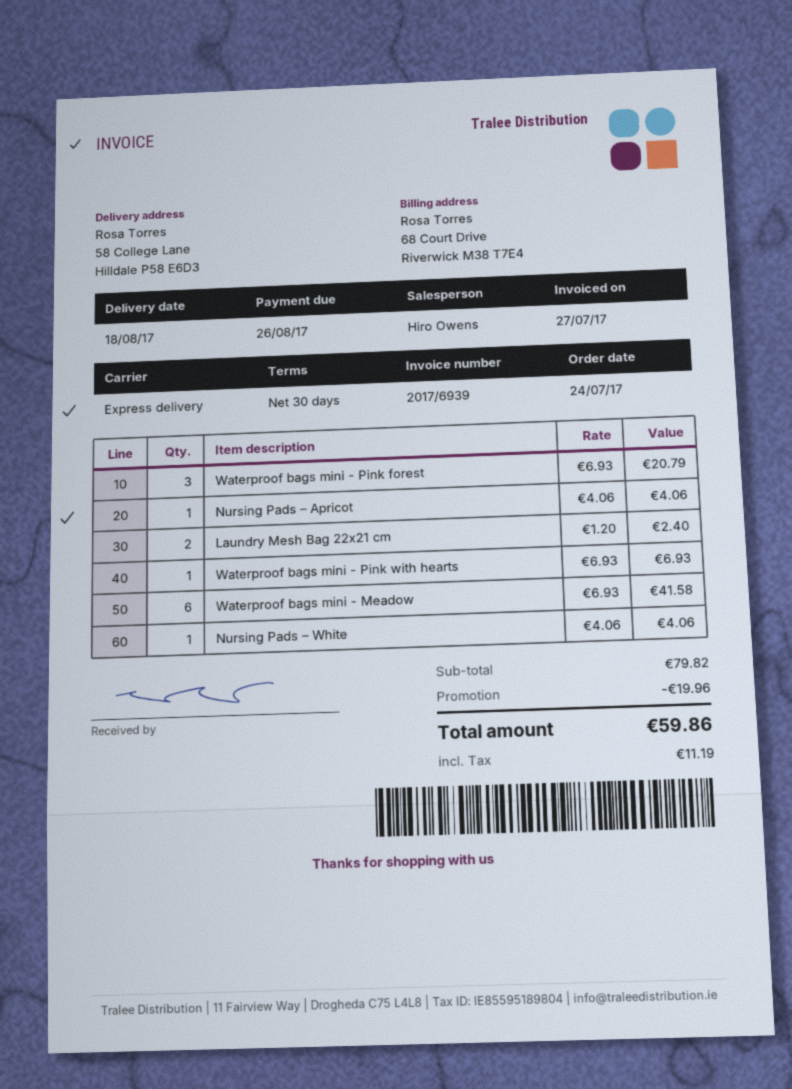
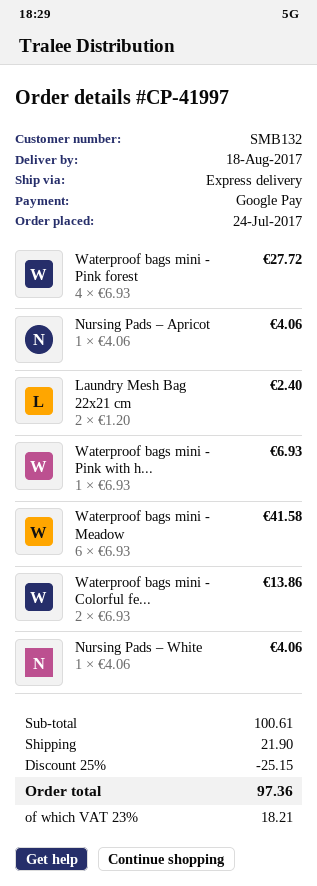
Waterproof bags mini - Pink forest: 3 x 6.93 = 20.79 -> 4 x 6.93 = 27.72
Waterproof bags mini - Colorful fe...: none -> 2 x 6.93 = 13.86
subtotal: 79.82 -> 100.61
discount: 19.96 -> 25.15
shipping: none -> 21.90
tax: 11.19 -> 18.21
total: 59.86 -> 97.36

